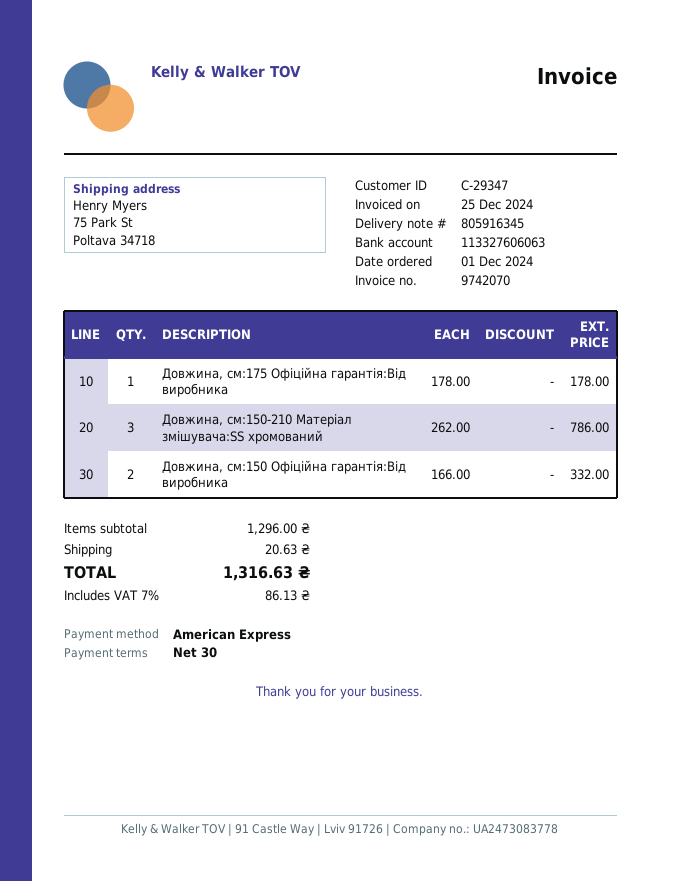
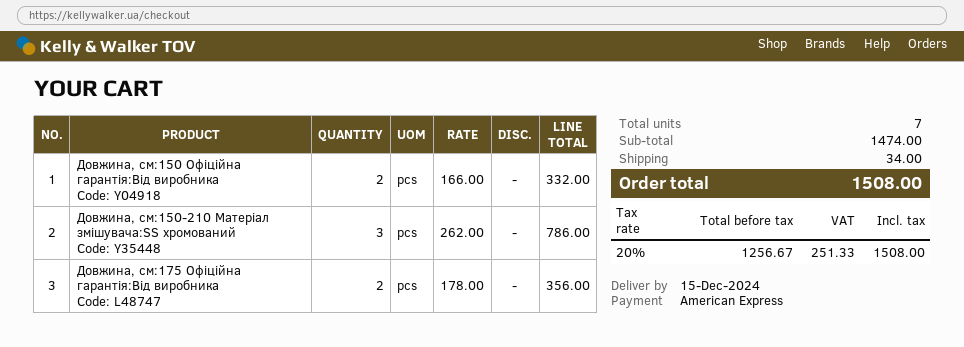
Довжина, см:175 Офіційна гарантія:Від виробника: 1 x 178.00 = 178.00 -> 2 x 178.00 = 356.00
subtotal: 1296.00 -> 1474.00
shipping: 20.63 -> 34.00
tax: 7% = 86.13 -> 20% = 251.33
total: 1316.63 -> 1508.00

